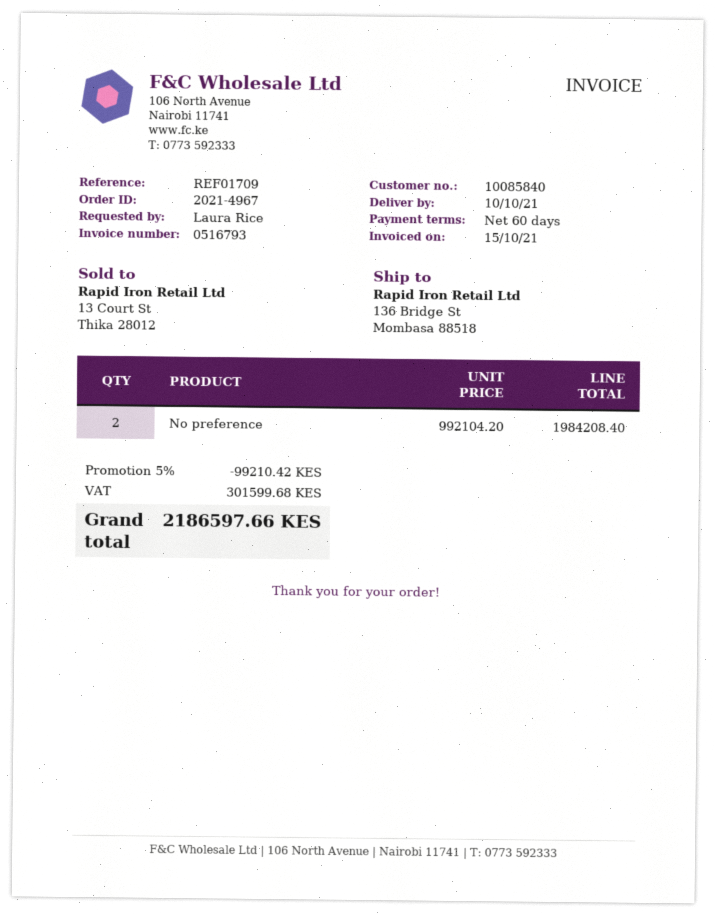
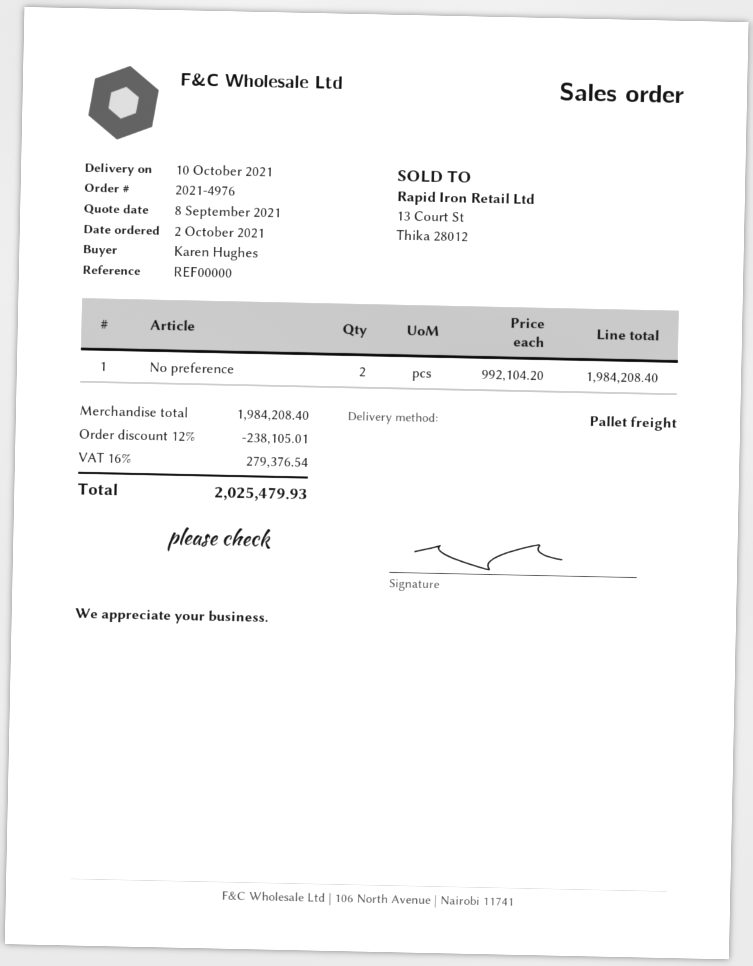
order number: 2021-4967 -> 2021-4976
reference: REF01709 -> REF00000
ordered by: Laura Rice -> Karen Hughes
discount: 5% = 99210.42 -> 12% = 238105.01
tax: 301599.68 -> 279376.54
total: 2186597.66 -> 2025479.93

